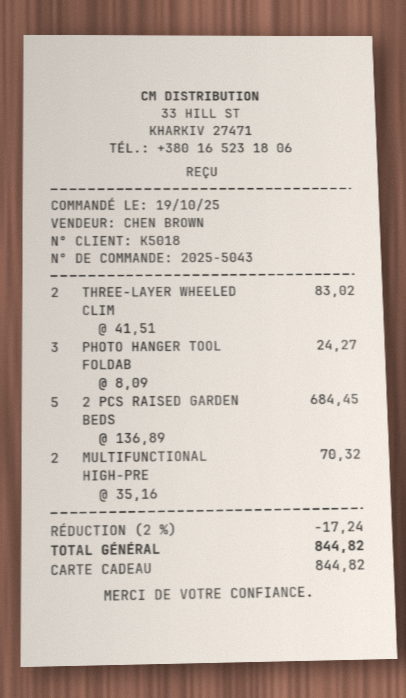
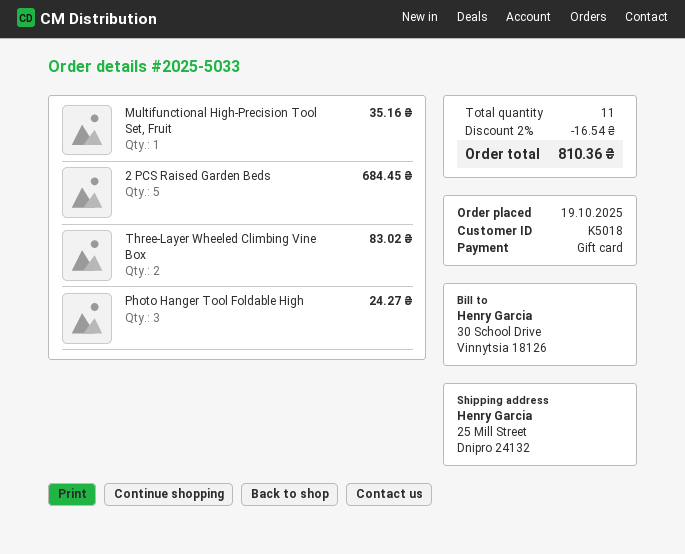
order number: 2025-5043 -> 2025-5033
MULTIFUNCTIONAL HIGH-PRE: 2 for 70.32 -> 1 for 35.16
discount: 2% = 17.24 -> 2% = 16.54
total: 844.82 -> 810.36

